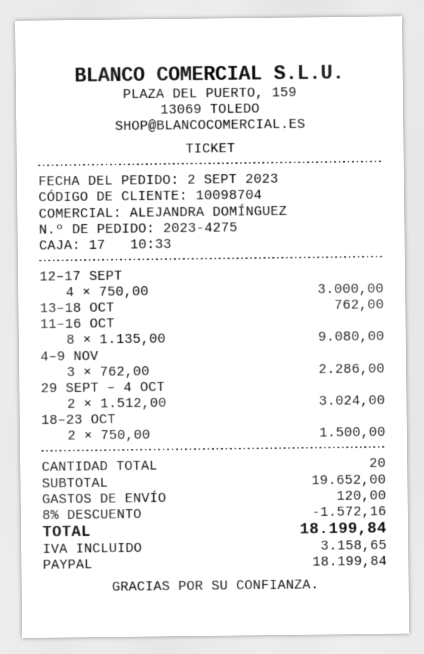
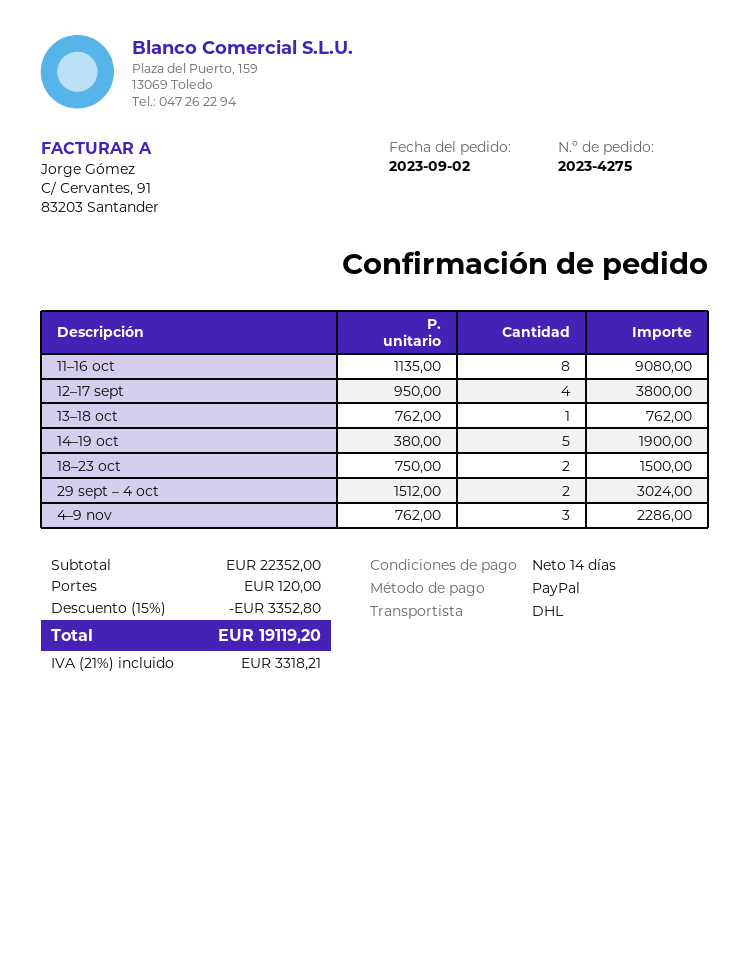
12–17 SEPT: 4 x 750.00 = 3000.00 -> 4 x 950.00 = 3800.00
14–19 oct: none -> 5 x 380.00 = 1900.00
subtotal: 19652.00 -> 22352.00
discount: 8% = 1572.16 -> 15% = 3352.80
tax: 3158.65 -> 3318.21
total: 18199.84 -> 19119.20

